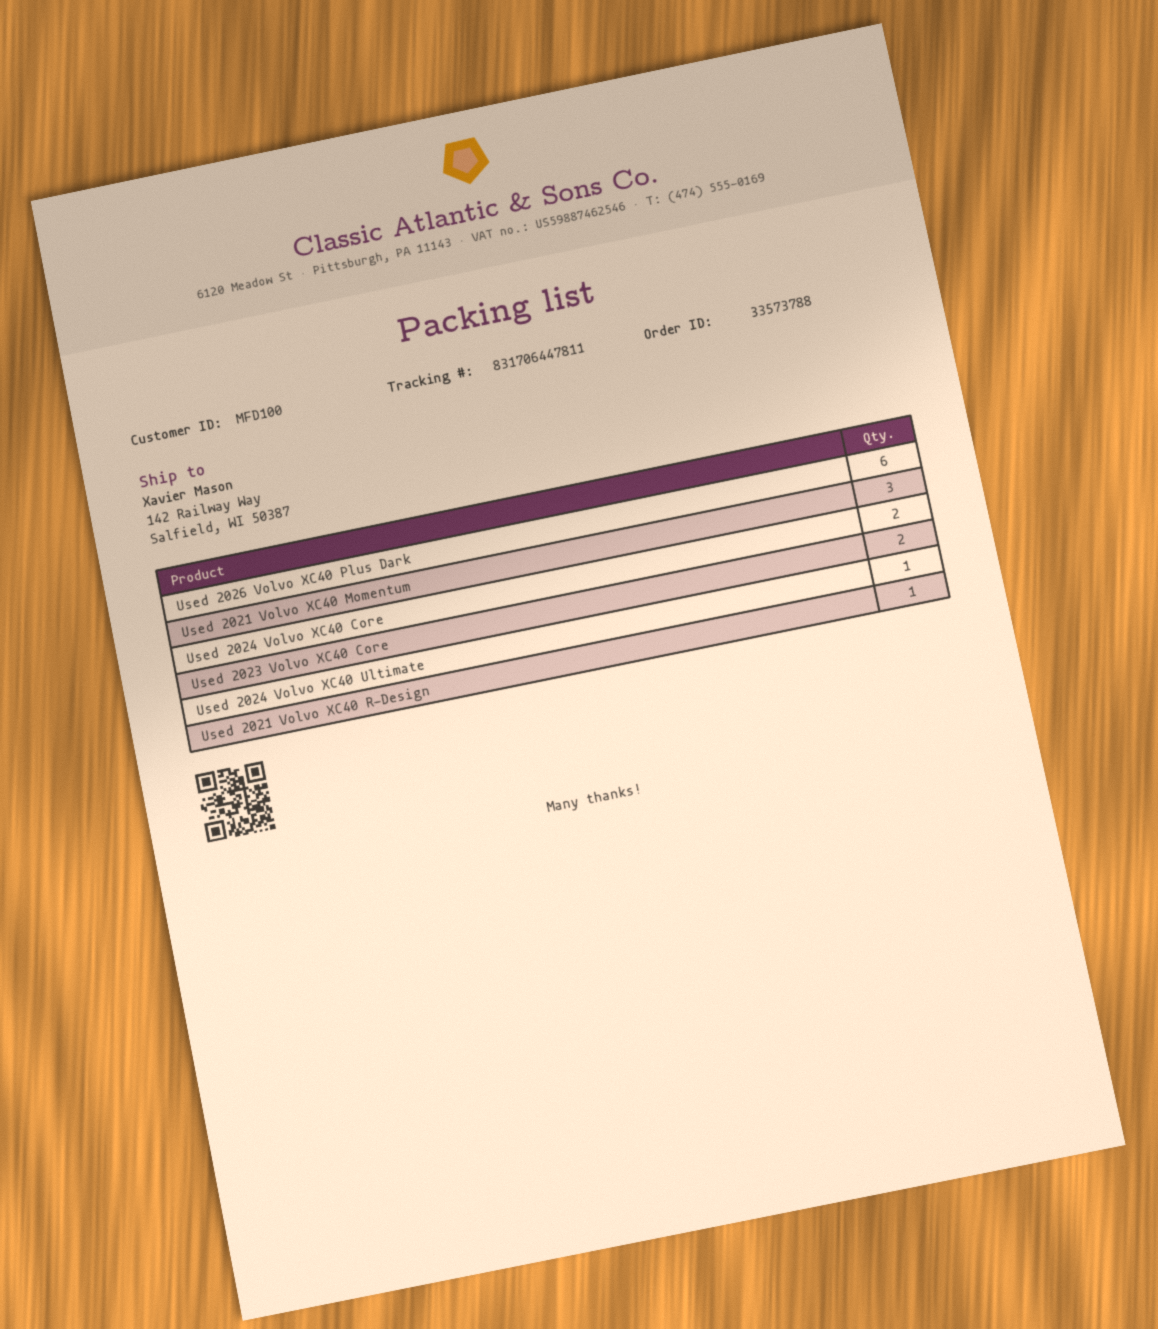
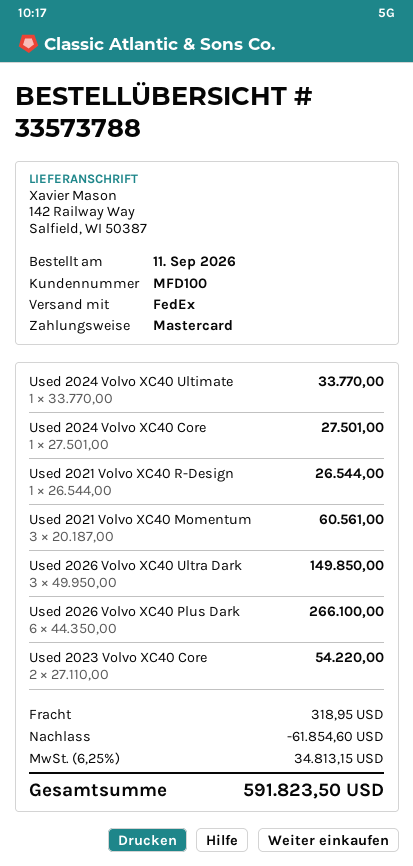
Used 2024 Volvo XC40 Core: 2 -> 1
Used 2026 Volvo XC40 Ultra Dark: none -> 3

